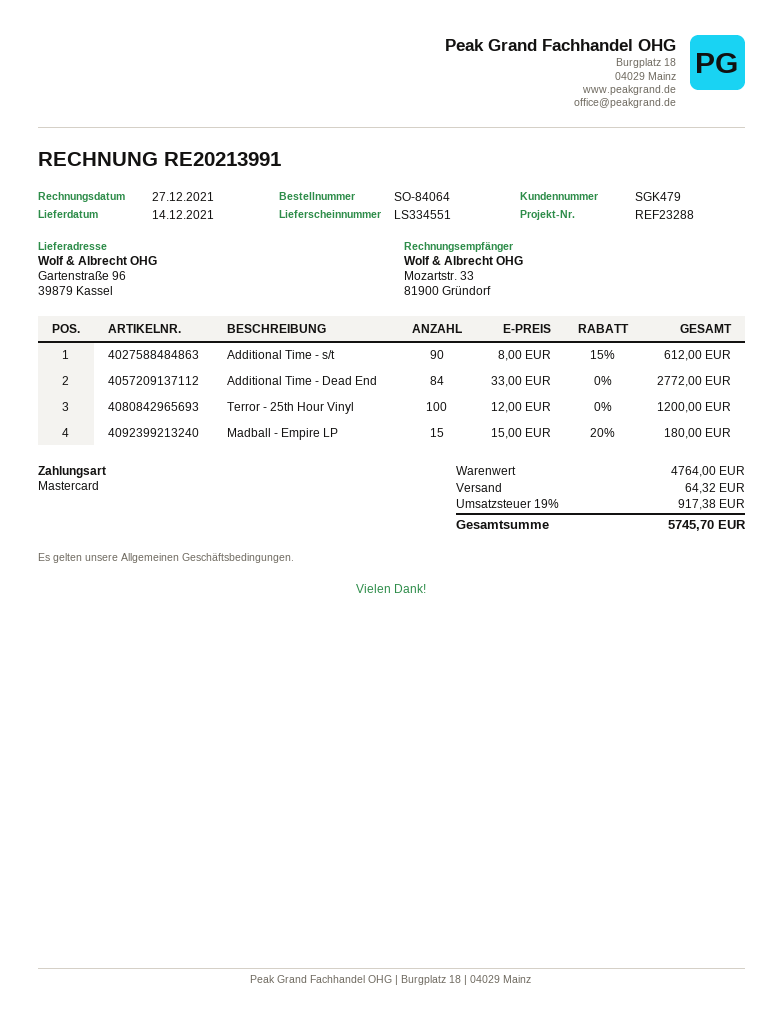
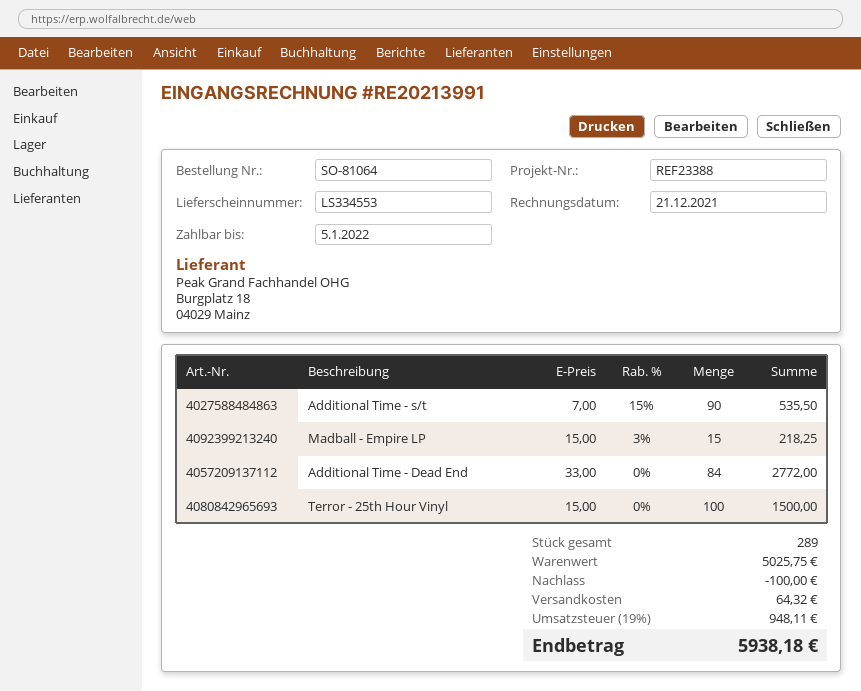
order number: SO-84064 -> SO-81064
delivery note number: LS334551 -> LS334553
invoice date: 2021-12-27 -> 2021-12-21
reference: REF23288 -> REF23388
Additional Time - s/t: 90 x 8.00 - 15% = 612.00 -> 90 x 7.00 - 15% = 535.50
Terror - 25th Hour Vinyl: 100 x 12.00 = 1200.00 -> 100 x 15.00 = 1500.00
Madball - Empire LP: 15 x 15.00 - 20% = 180.00 -> 15 x 15.00 - 3% = 218.25
subtotal: 4764.00 -> 5025.75
discount: none -> 100.00
tax: 19% = 917.38 -> 19% = 948.11
total: 5745.70 -> 5938.18

